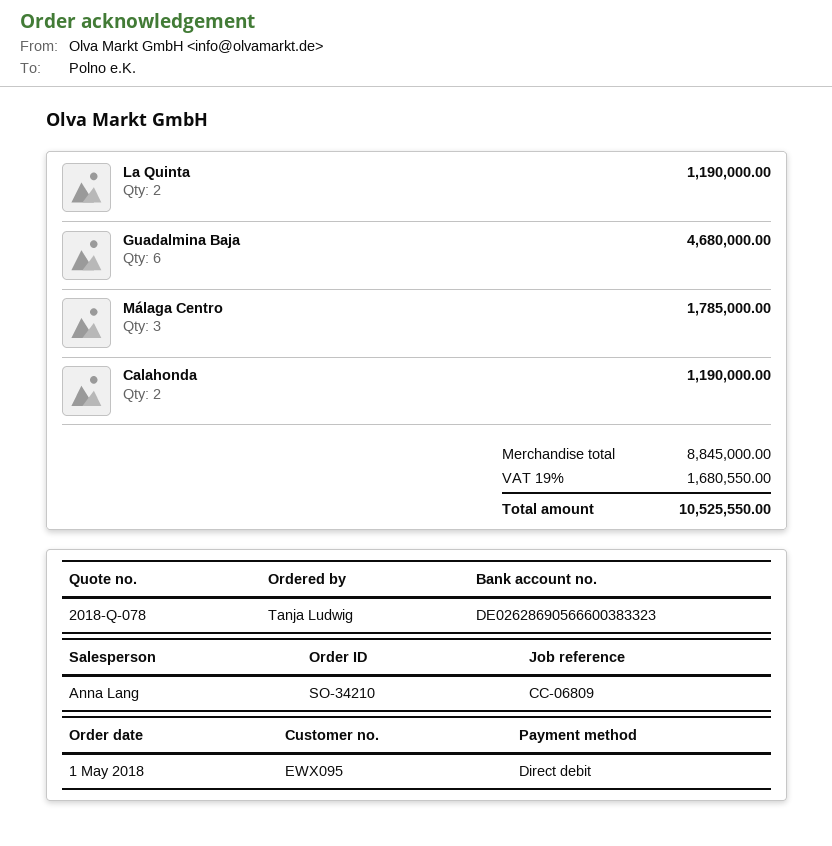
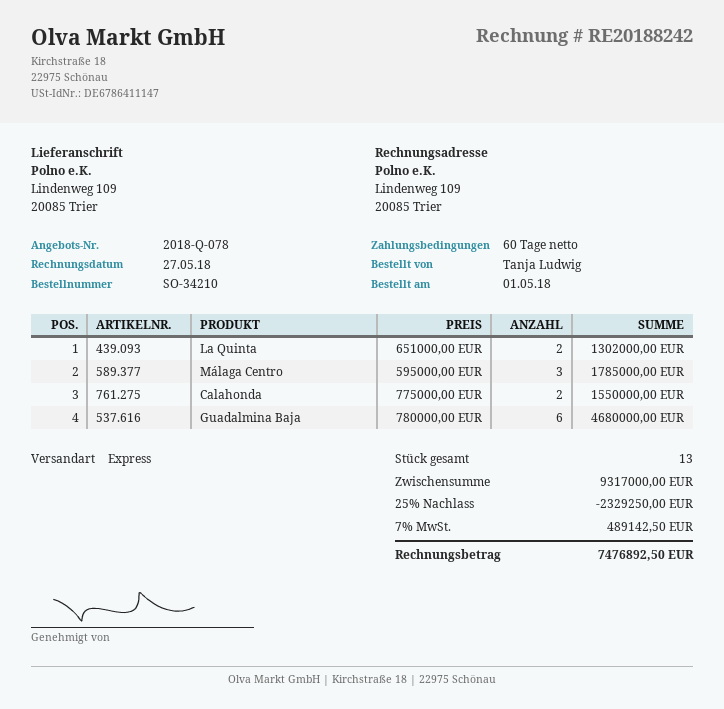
La Quinta: 2 for 1190000.00 -> 2 for 1302000.00
Calahonda: 2 for 1190000.00 -> 2 for 1550000.00
subtotal: 8845000.00 -> 9317000.00
discount: none -> 25% = 2329250.00
tax: 19% = 1680550.00 -> 7% = 489142.50
total: 10525550.00 -> 7476892.50

